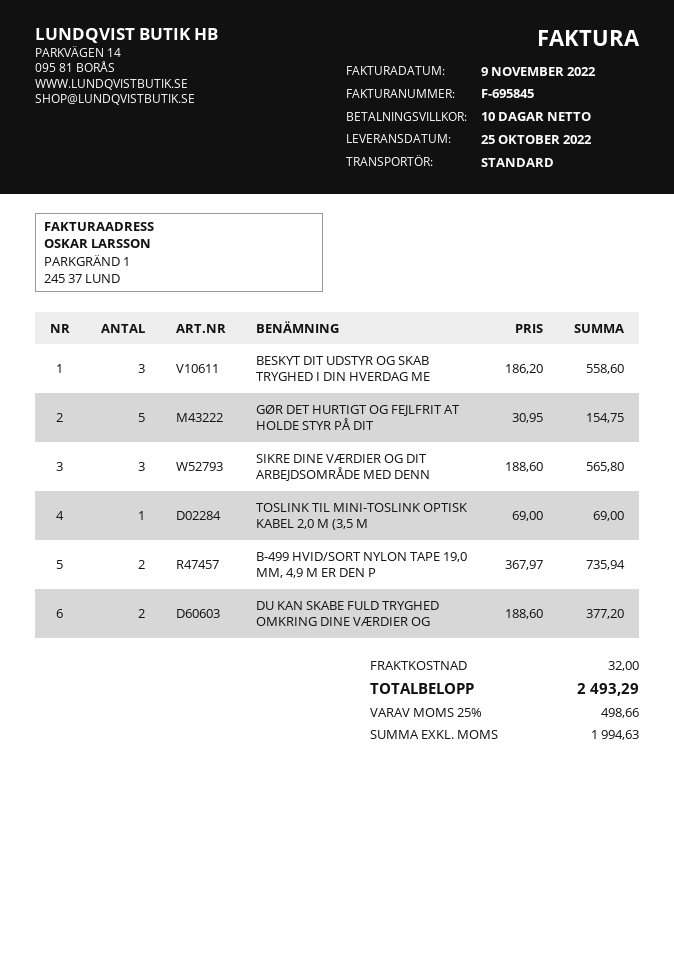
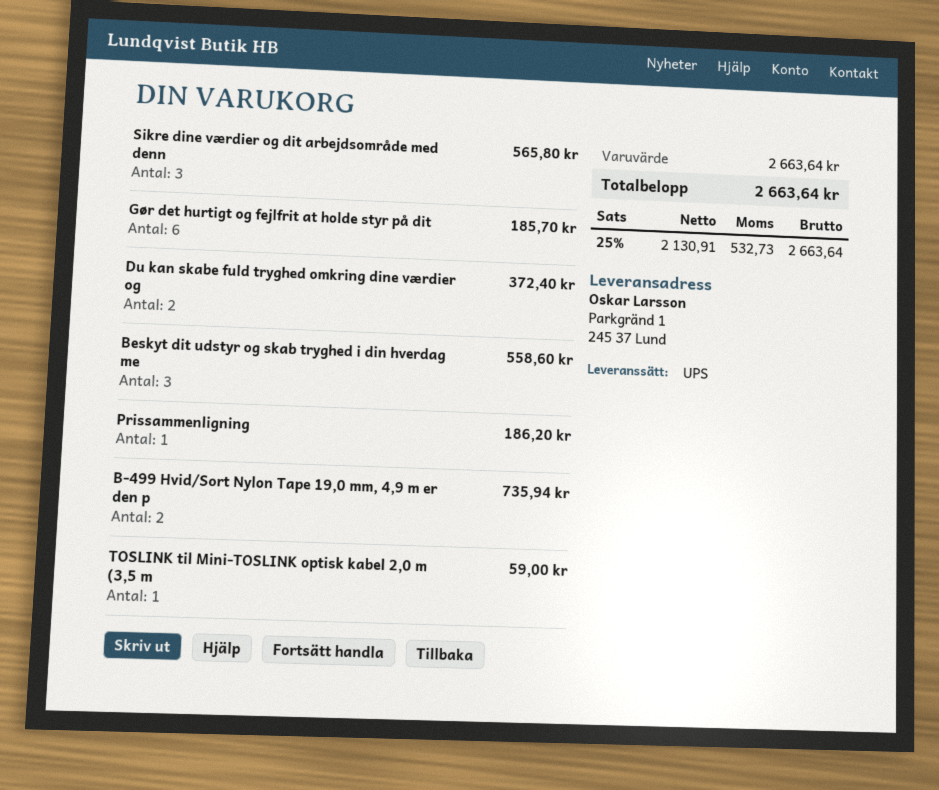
shipping method: standard -> UPS
GØR DET HURTIGT OG FEJLFRIT AT HOLDE STYR PÅ DIT: 5 for 154.75 -> 6 for 185.70
TOSLINK TIL MINI-TOSLINK OPTISK KABEL 2,0 M (3,5 M: 1 for 69.00 -> 1 for 59.00
DU KAN SKABE FULD TRYGHED OMKRING DINE VÆRDIER OG: 2 for 377.20 -> 2 for 372.40
Prissammenligning: none -> 1 for 186.20
shipping: 32.00 -> none
net: 1994.63 -> 2130.91
tax: 25% = 498.66 -> 25% = 532.73
total: 2493.29 -> 2663.64

